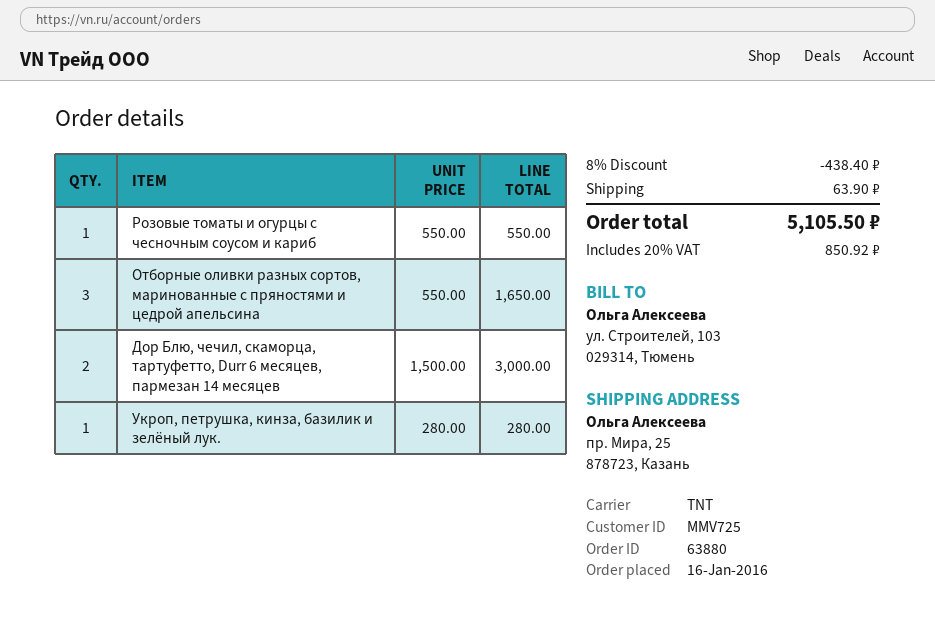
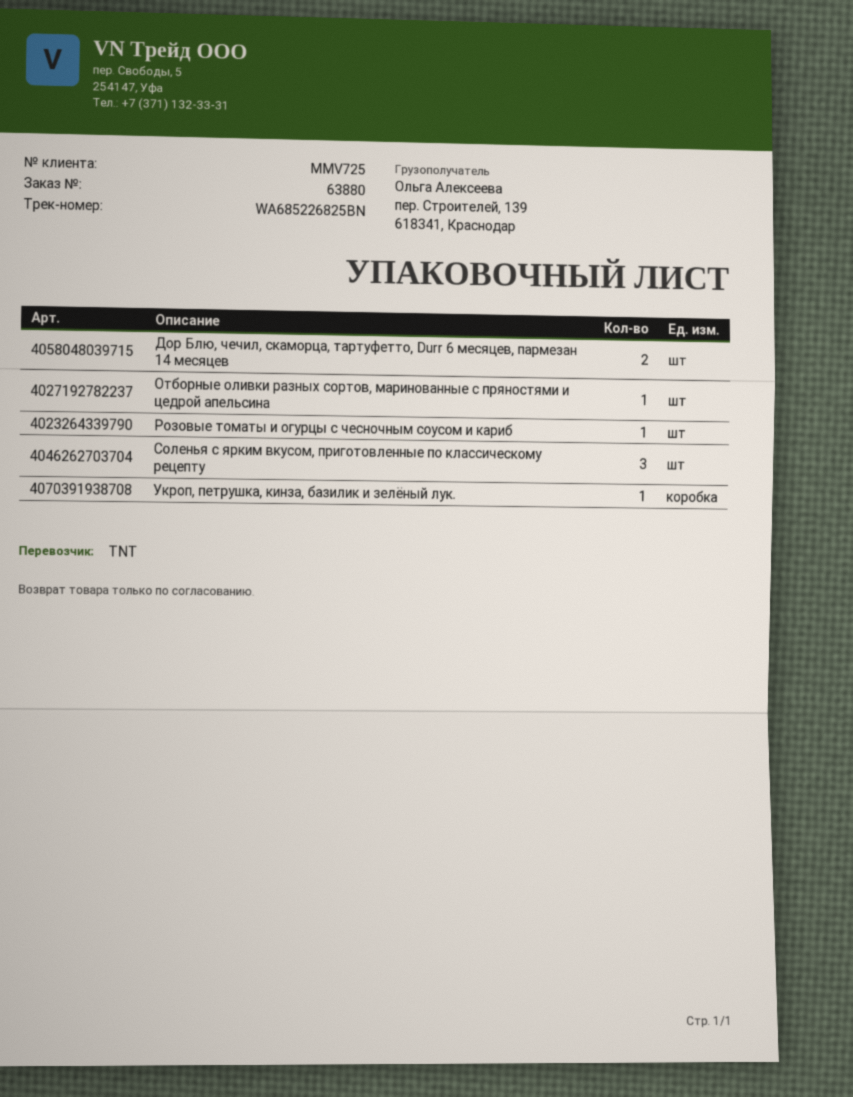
ship to: пр. Мира, 25, 878723, Казань -> пер. Строителей, 139, 618341, Краснодар
Отборные оливки разных сортов, маринованные с пряностями и цедрой апельсина: 3 -> 1
Соленья с ярким вкусом, приготовленные по классическому рецепту: none -> 3

